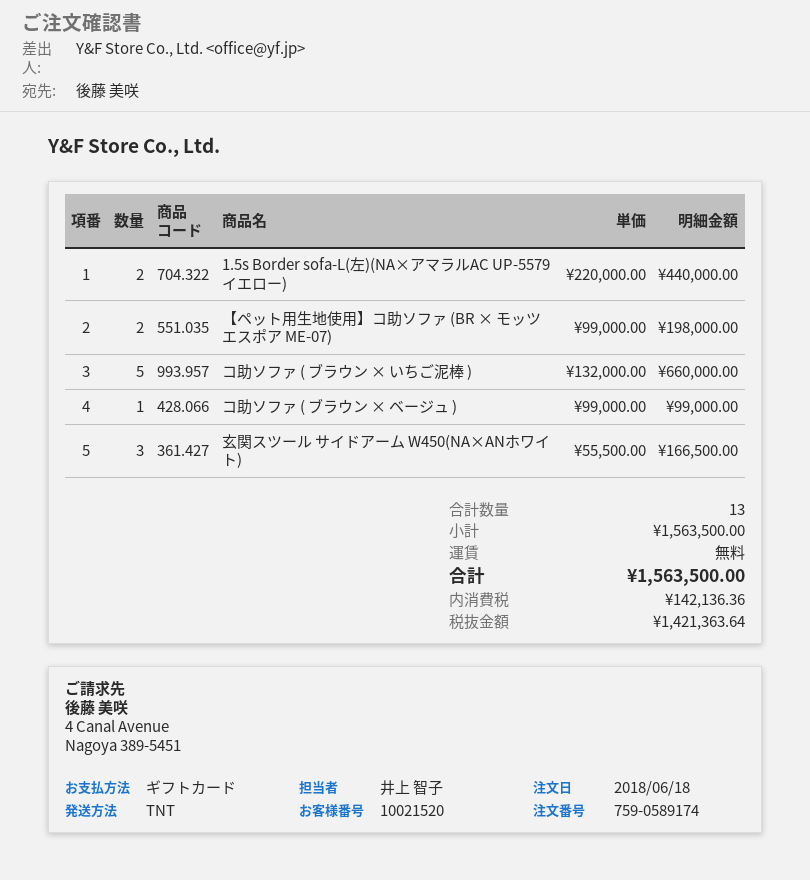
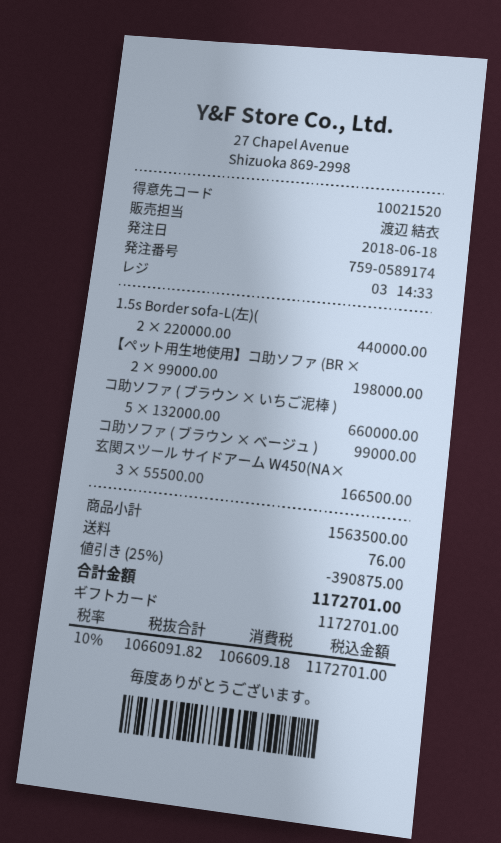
sales rep: 井上 智子 -> 渡辺 結衣
discount: none -> 25% = 390875.00
shipping: 0.00 -> 76.00
net: 1421363.64 -> 1066091.82
tax: 142136.36 -> 106609.18
total: 1563500.00 -> 1172701.00

